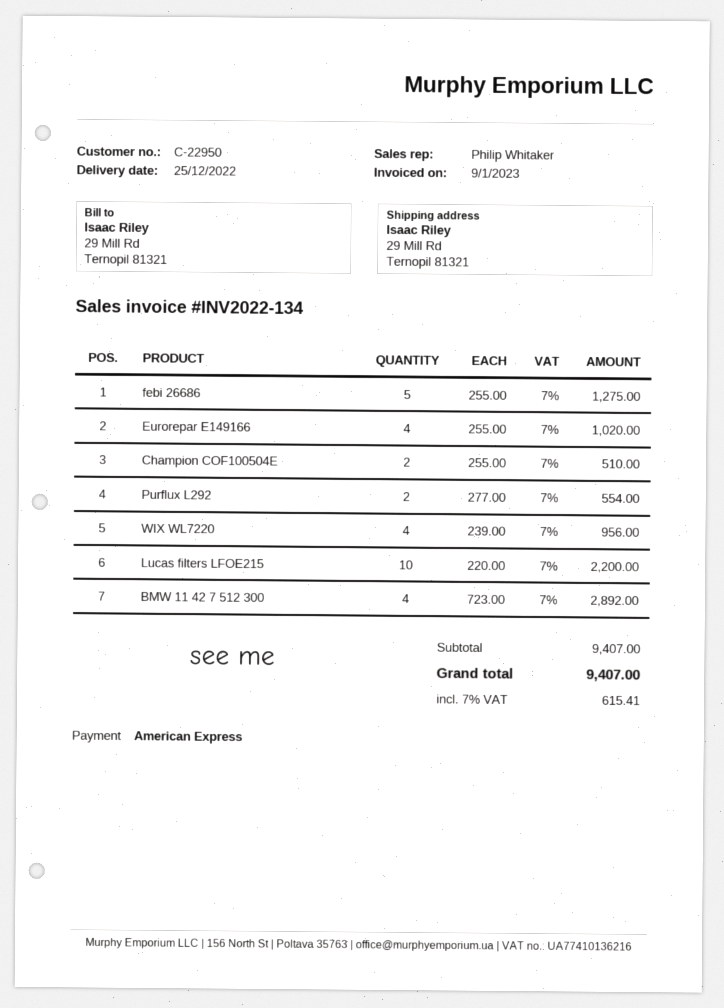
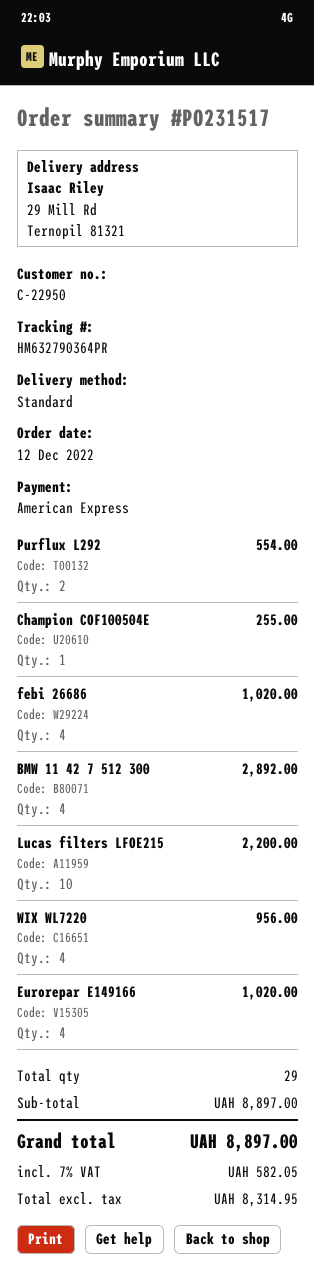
febi 26686: 5 for 1275.00 -> 4 for 1020.00
Champion COF100504E: 2 for 510.00 -> 1 for 255.00
subtotal: 9407.00 -> 8897.00
tax: 7% = 615.41 -> 7% = 582.05
total: 9407.00 -> 8897.00

